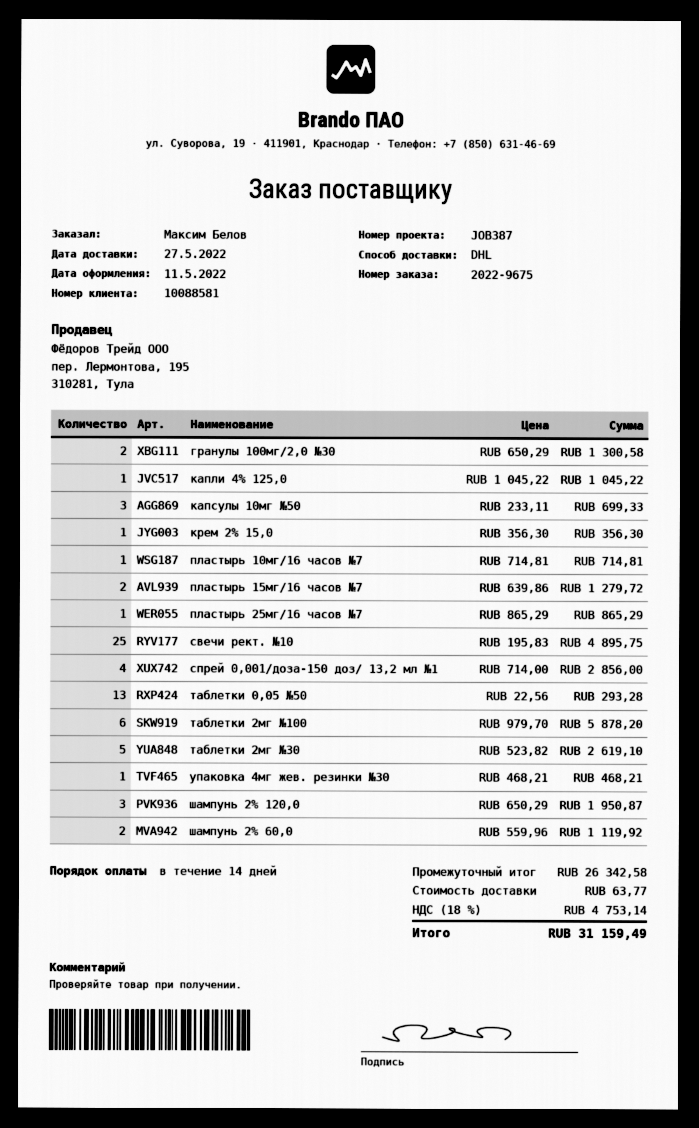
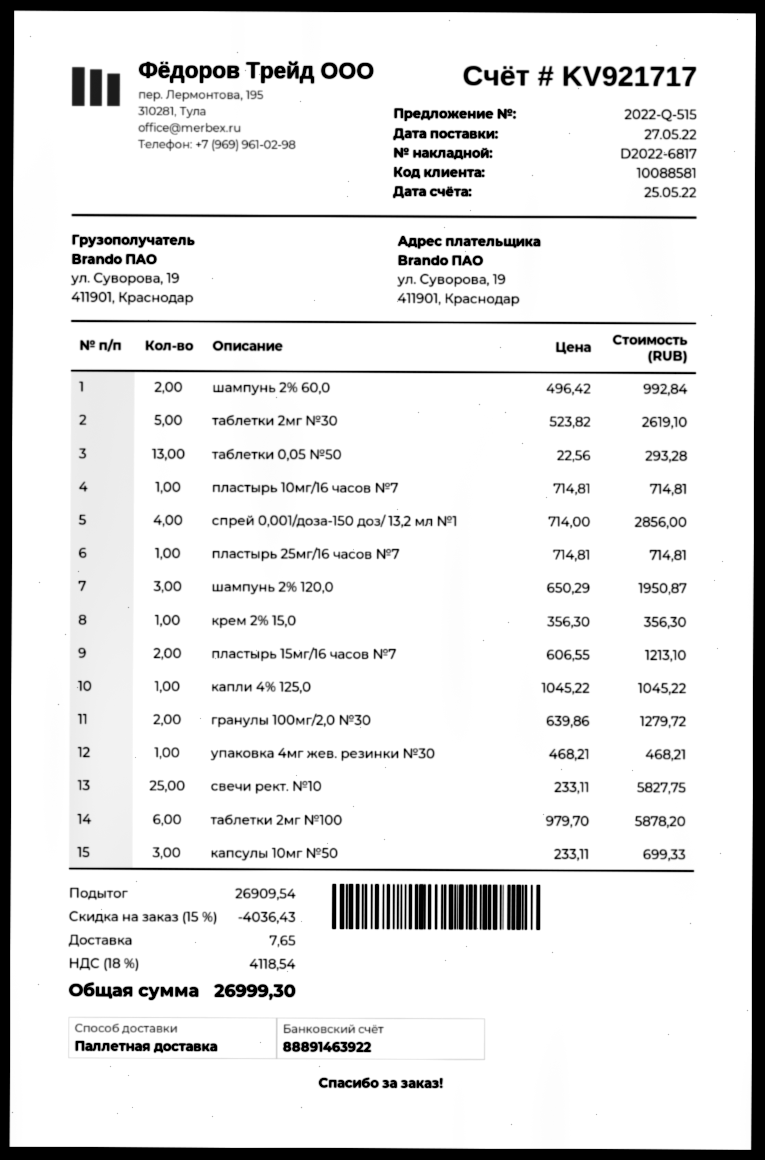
shipping method: DHL -> pallet freight
гранулы 100мг/2,0 №30: 2 x 650.29 = 1300.58 -> 2 x 639.86 = 1279.72
пластырь 15мг/16 часов №7: 2 x 639.86 = 1279.72 -> 2 x 606.55 = 1213.10
пластырь 25мг/16 часов №7: 1 x 865.29 = 865.29 -> 1 x 714.81 = 714.81
свечи рект. №10: 25 x 195.83 = 4895.75 -> 25 x 233.11 = 5827.75
шампунь 2% 60,0: 2 x 559.96 = 1119.92 -> 2 x 496.42 = 992.84
subtotal: 26342.58 -> 26909.54
discount: none -> 15% = 4036.43
shipping: 63.77 -> 7.65
tax: 18% = 4753.14 -> 18% = 4118.54
total: 31159.49 -> 26999.30

